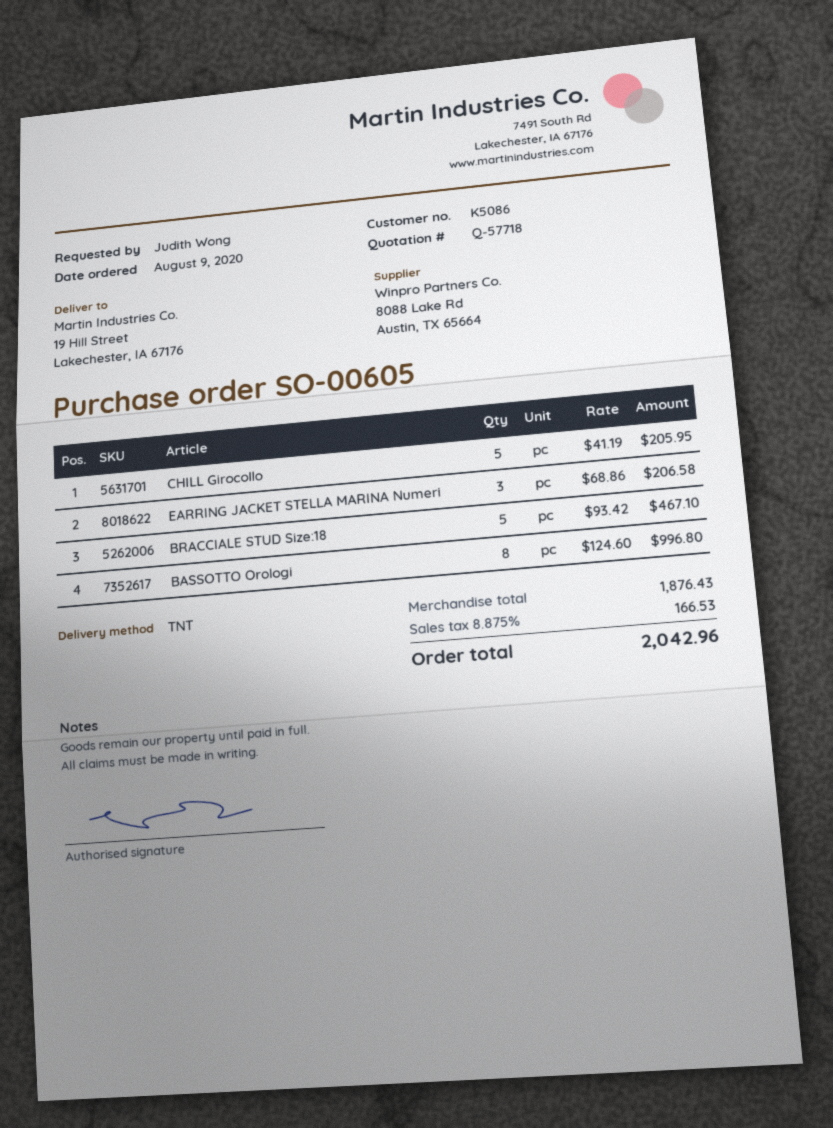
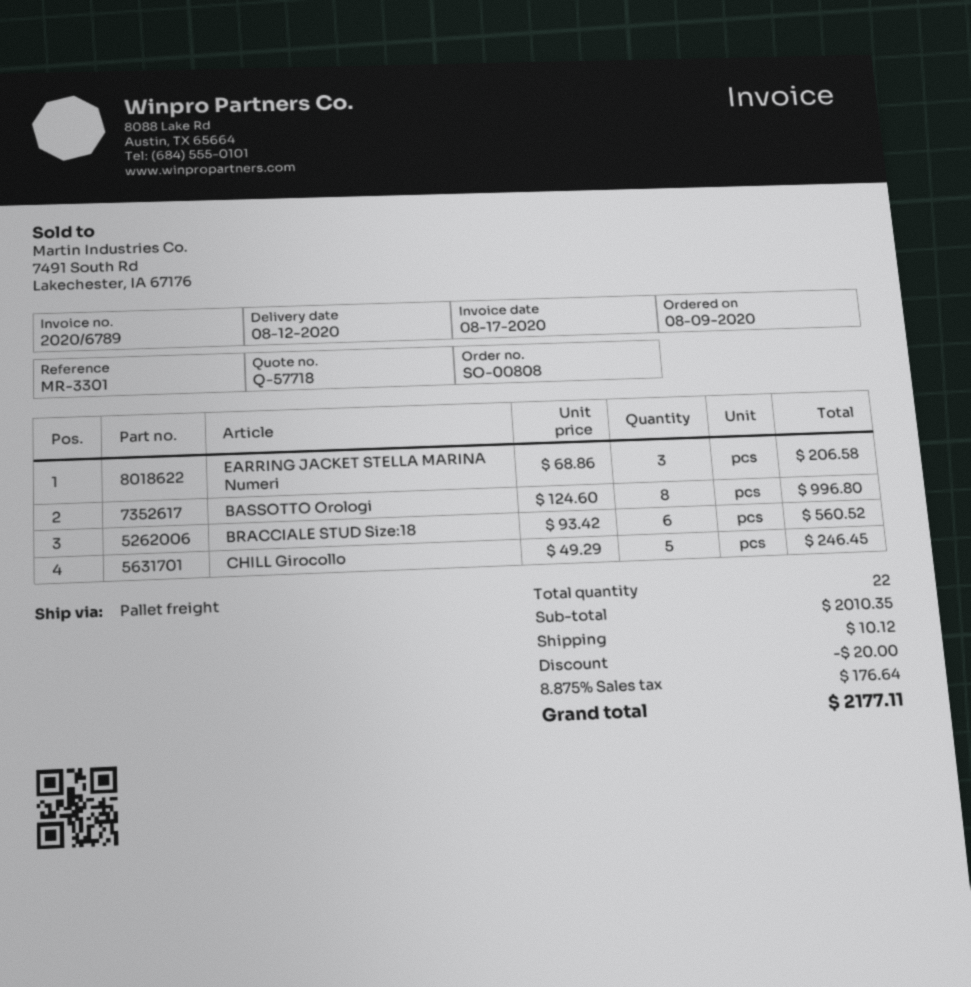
order number: SO-00605 -> SO-00808
shipping method: TNT -> pallet freight
CHILL Girocollo: 5 x 41.19 = 205.95 -> 5 x 49.29 = 246.45
BRACCIALE STUD Size:18: 5 x 93.42 = 467.10 -> 6 x 93.42 = 560.52
subtotal: 1876.43 -> 2010.35
discount: none -> 20.00
shipping: none -> 10.12
tax: 8.875% = 166.53 -> 8.875% = 176.64
total: 2042.96 -> 2177.11

